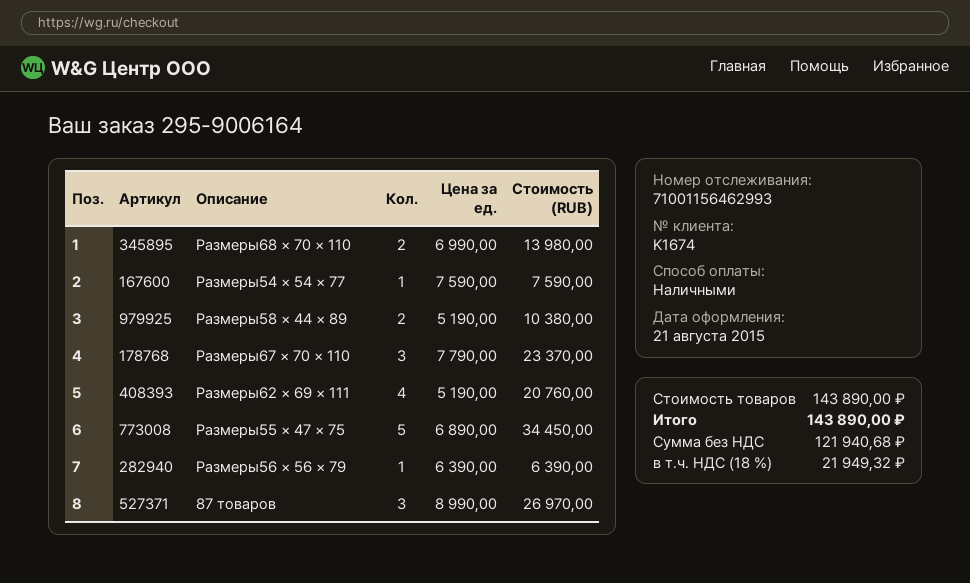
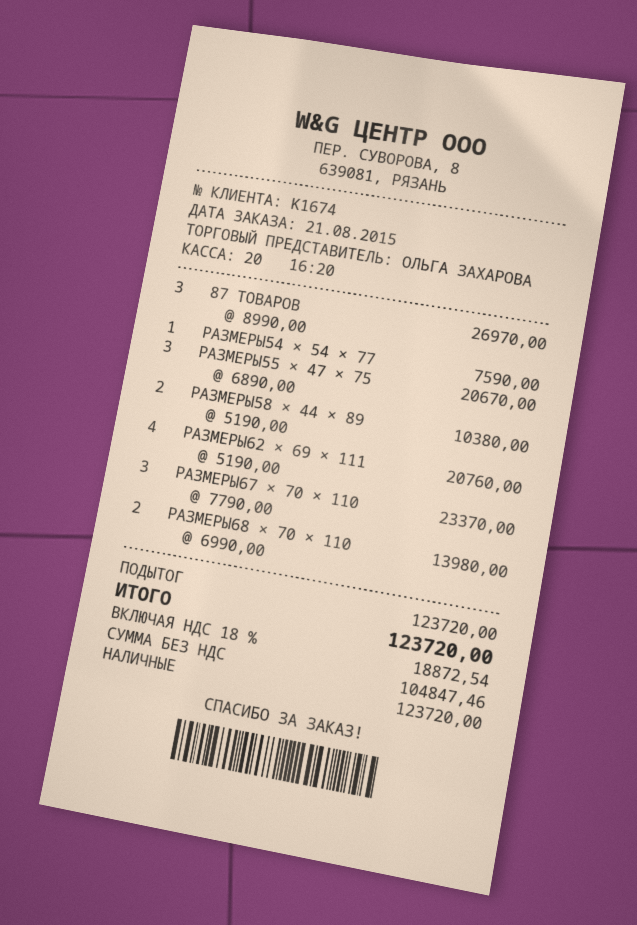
Размеры55 × 47 × 75: 5 x 6890.00 = 34450.00 -> 3 x 6890.00 = 20670.00
Размеры56 × 56 × 79: 1 x 6390.00 = 6390.00 -> none
subtotal: 143890.00 -> 123720.00
net: 121940.68 -> 104847.46
tax: 18% = 21949.32 -> 18% = 18872.54
total: 143890.00 -> 123720.00

